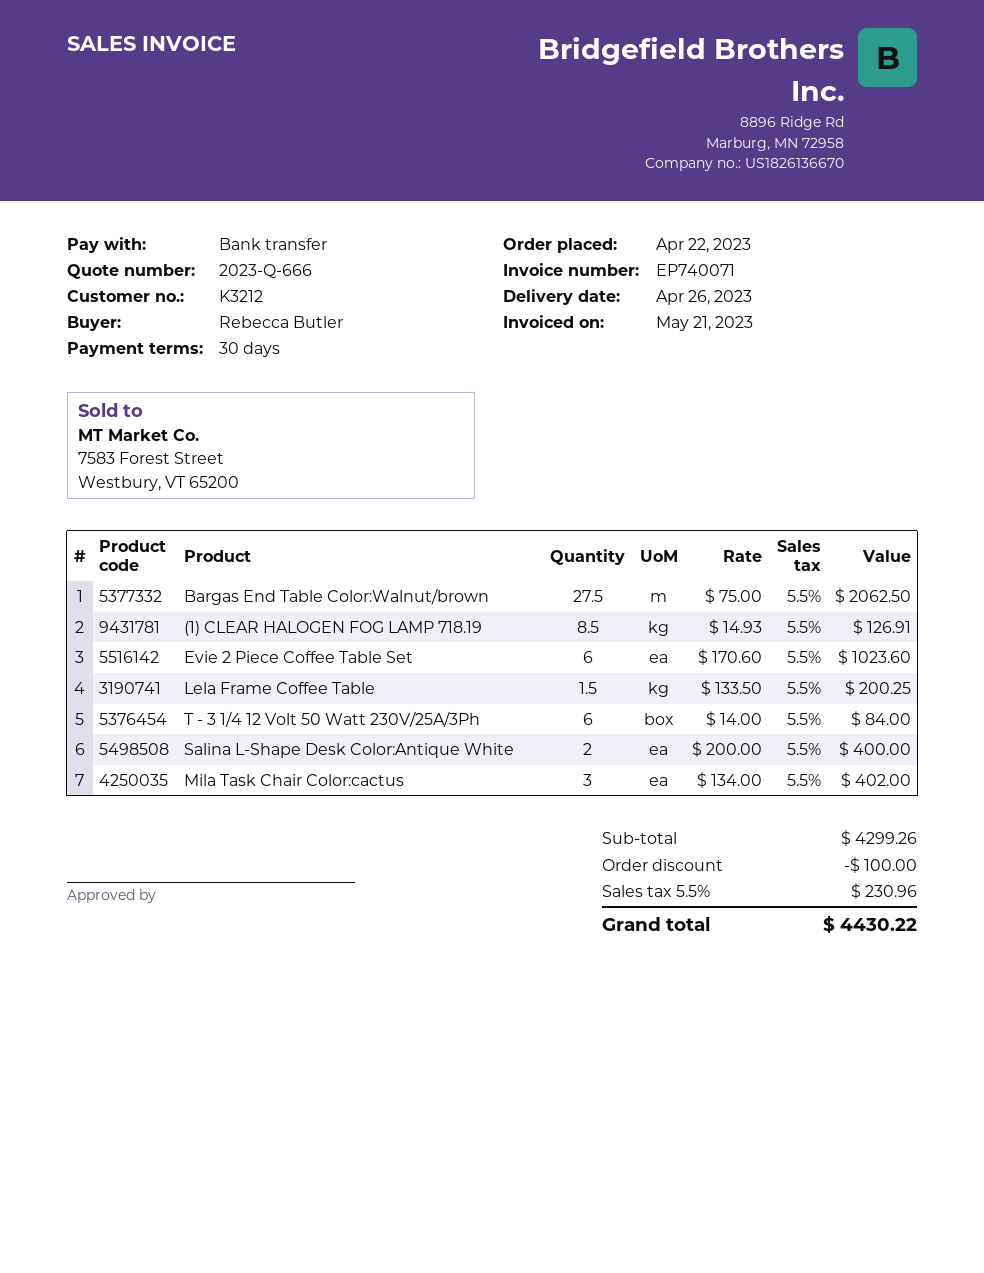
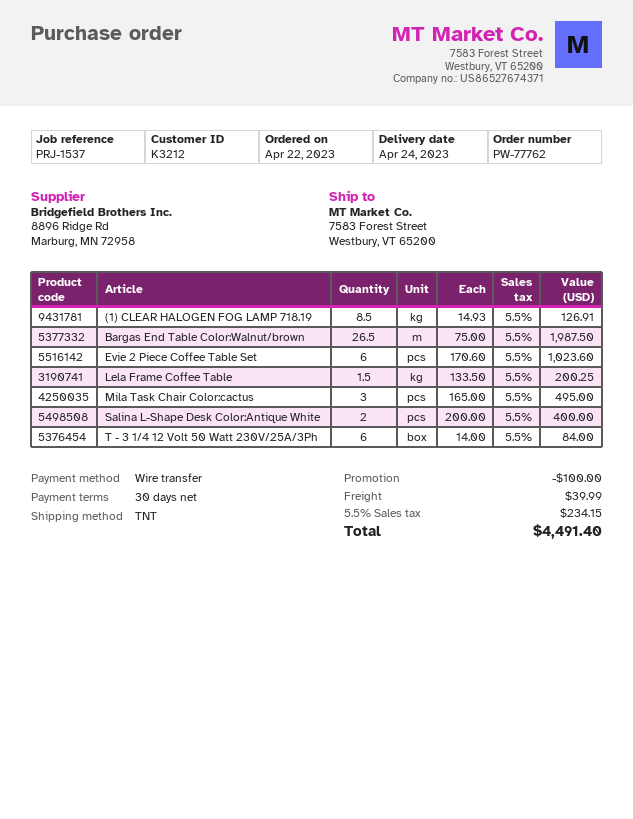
delivery date: 2023-04-26 -> 2023-04-24
Bargas End Table Color:Walnut/brown: 27.5 x 75.00 = 2062.50 -> 26.5 x 75.00 = 1987.50
Mila Task Chair Color:cactus: 3 x 134.00 = 402.00 -> 3 x 165.00 = 495.00
shipping: none -> 39.99
tax: 5.5% = 230.96 -> 5.5% = 234.15
total: 4430.22 -> 4491.40

